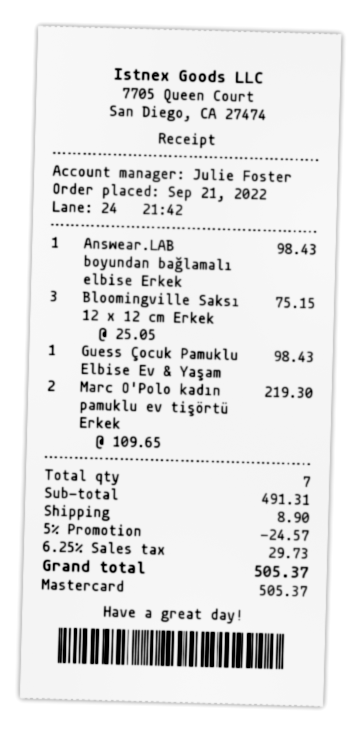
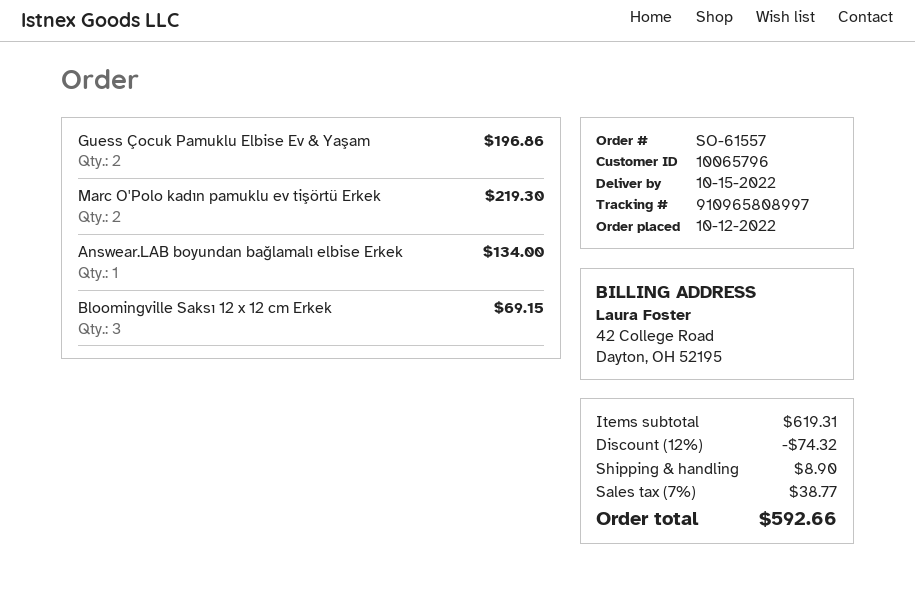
order date: 2022-09-21 -> 2022-10-12
Answear.LAB boyundan bağlamalı elbise Erkek: 1 for 98.43 -> 1 for 134.00
Bloomingville Saksı 12 x 12 cm Erkek: 3 for 75.15 -> 3 for 69.15
Guess Çocuk Pamuklu Elbise Ev & Yaşam: 1 for 98.43 -> 2 for 196.86
subtotal: 491.31 -> 619.31
discount: 5% = 24.57 -> 12% = 74.32
tax: 6.25% = 29.73 -> 7% = 38.77
total: 505.37 -> 592.66

